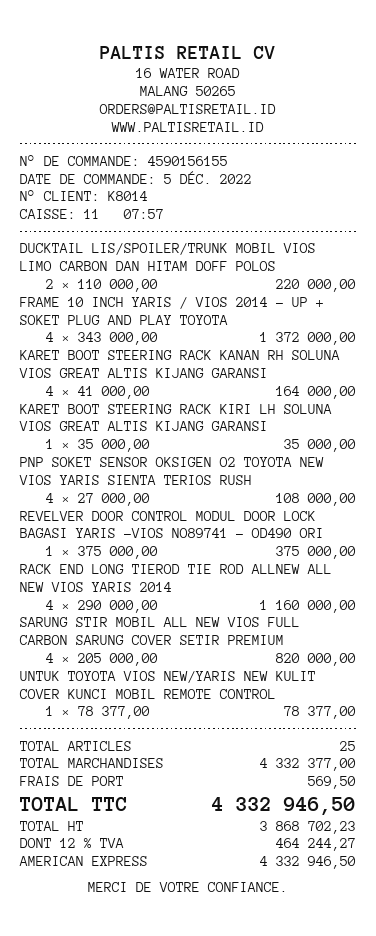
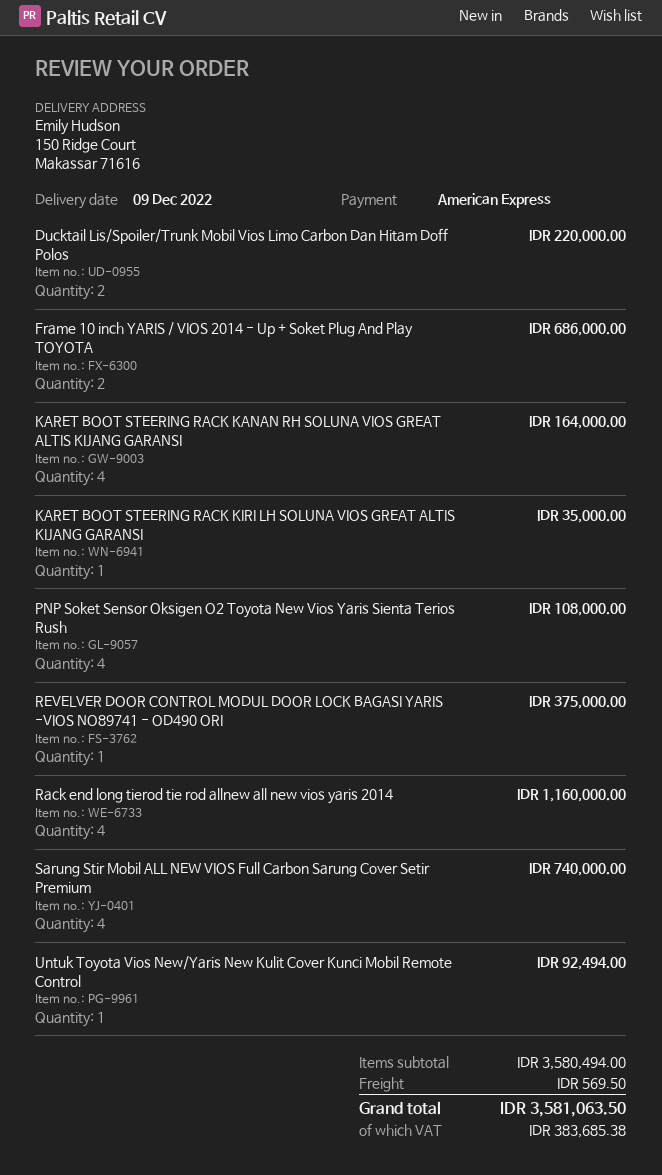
FRAME 10 INCH YARIS / VIOS 2014 - UP + SOKET PLUG AND PLAY TOYOTA: 4 for 1372000.00 -> 2 for 686000.00
SARUNG STIR MOBIL ALL NEW VIOS FULL CARBON SARUNG COVER SETIR PREMIUM: 4 for 820000.00 -> 4 for 740000.00
UNTUK TOYOTA VIOS NEW/YARIS NEW KULIT COVER KUNCI MOBIL REMOTE CONTROL: 1 for 78377.00 -> 1 for 92494.00
subtotal: 4332377.00 -> 3580494.00
tax: 464244.27 -> 383685.38
total: 4332946.50 -> 3581063.50

